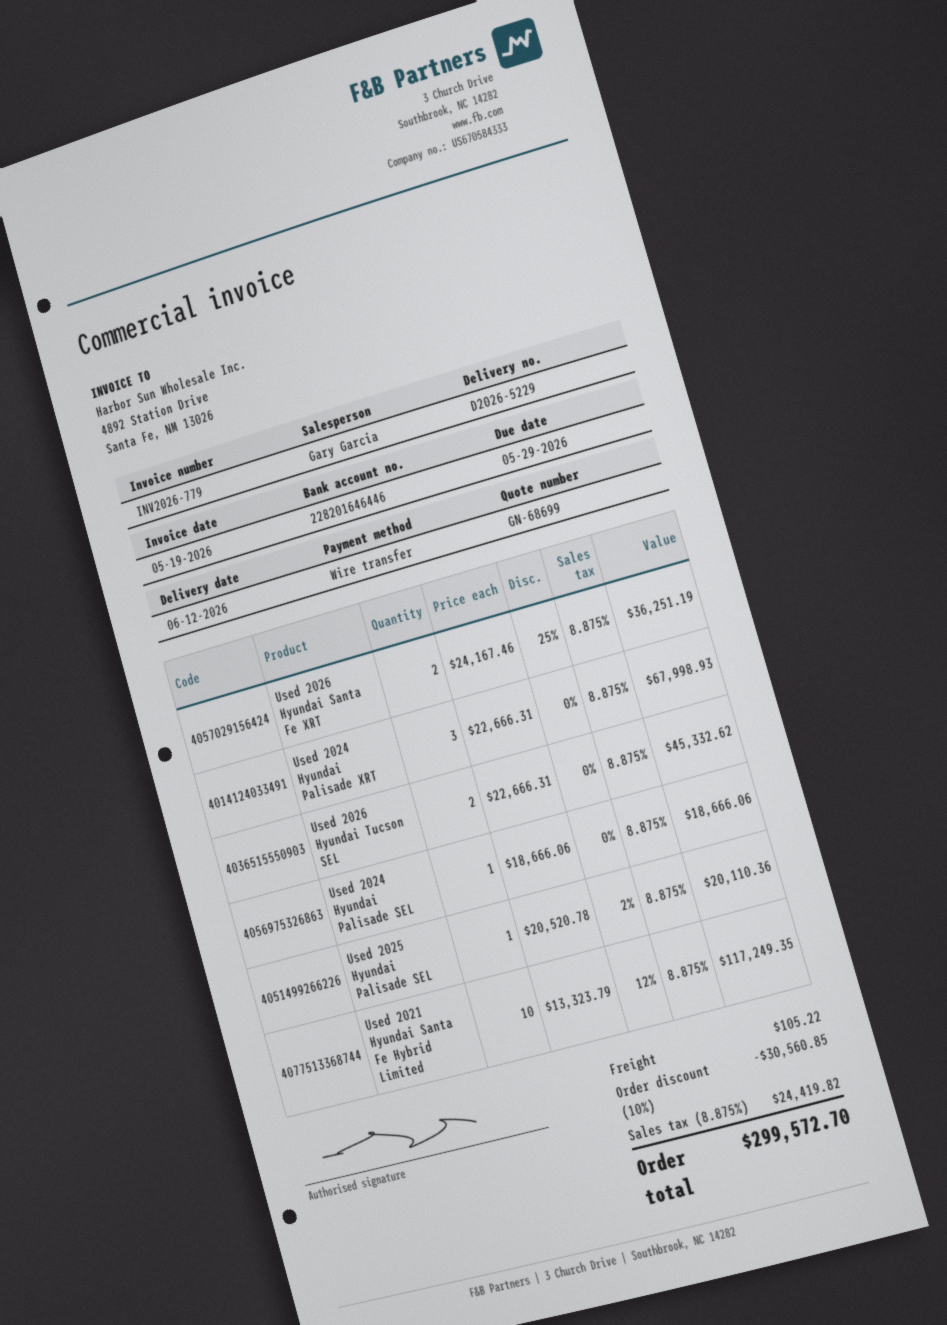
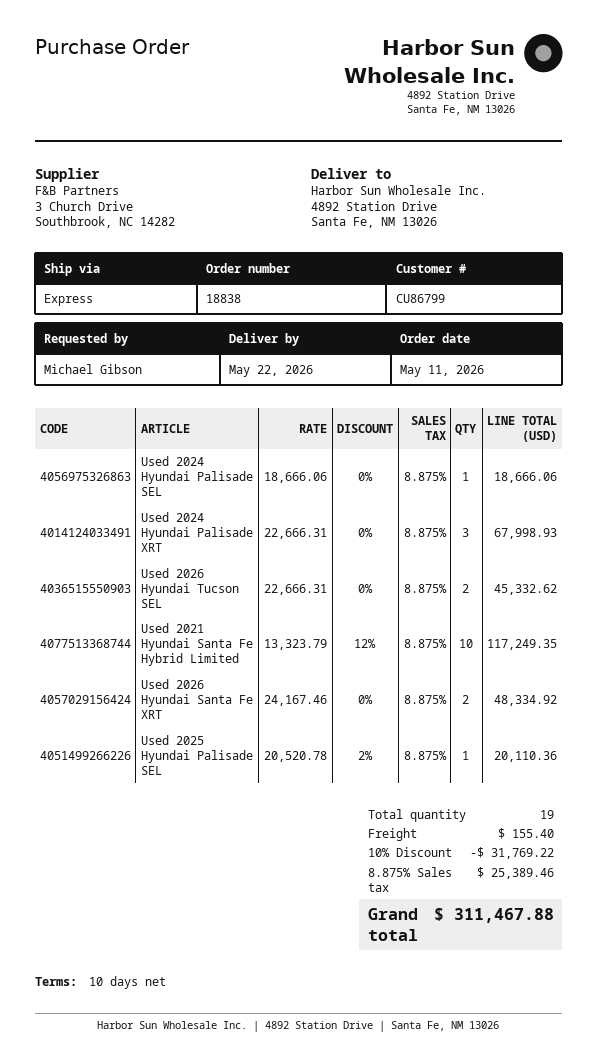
delivery date: 2026-06-12 -> 2026-05-22
Used 2026 Hyundai Santa Fe XRT: 2 x 24167.46 - 25% = 36251.19 -> 2 x 24167.46 = 48334.92
discount: 10% = 30560.85 -> 10% = 31769.22
shipping: 105.22 -> 155.40
tax: 8.875% = 24419.82 -> 8.875% = 25389.46
total: 299572.70 -> 311467.88

